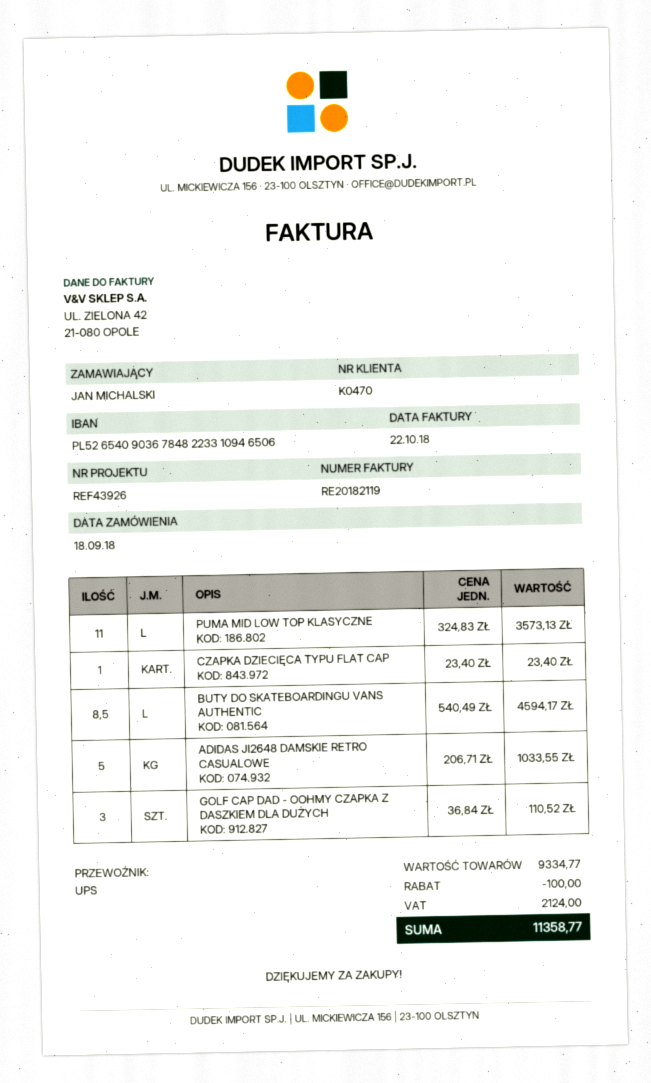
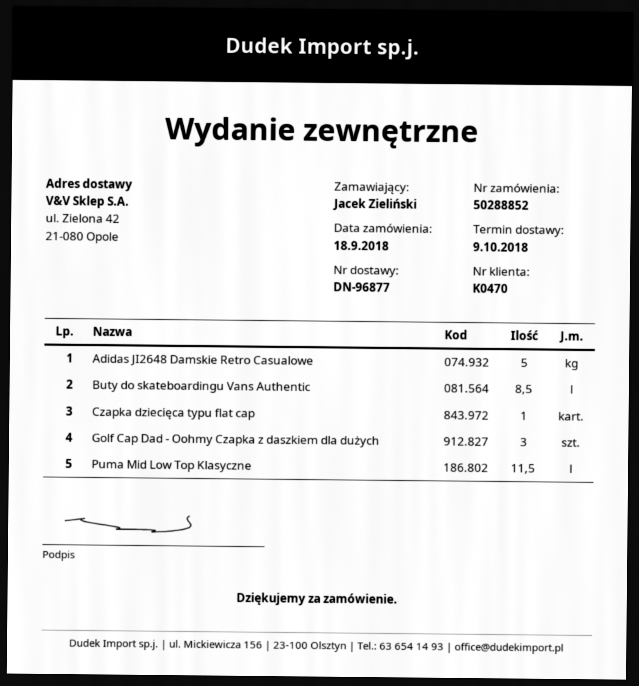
ordered by: JAN MICHALSKI -> Jacek Zieliński
PUMA MID LOW TOP KLASYCZNE: 11 -> 11.5

